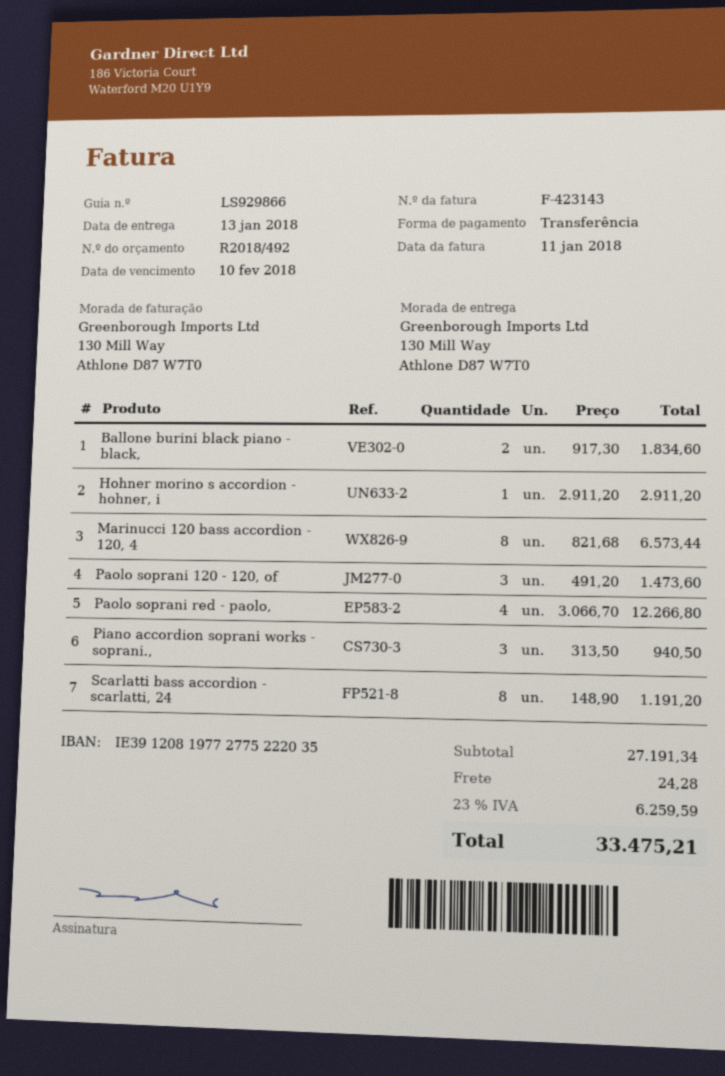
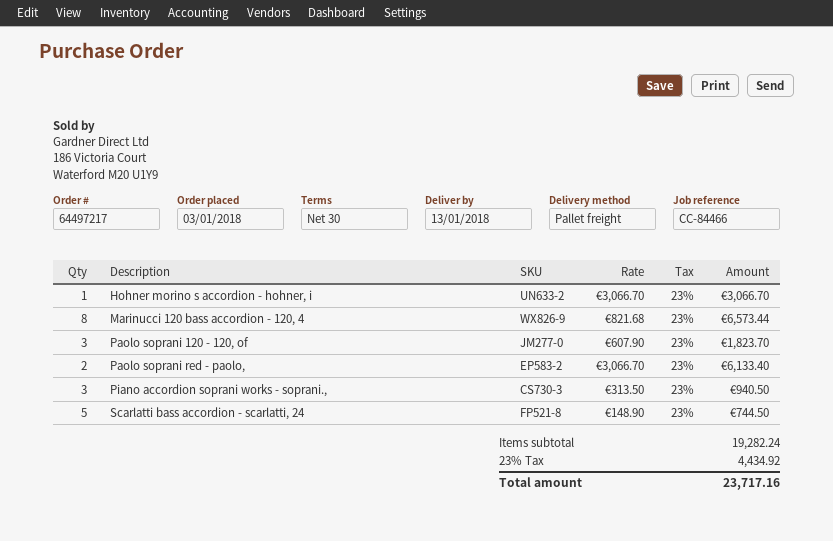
Ballone burini black piano - black,: 2 x 917.30 = 1834.60 -> none
Hohner morino s accordion - hohner, i: 1 x 2911.20 = 2911.20 -> 1 x 3066.70 = 3066.70
Paolo soprani 120 - 120, of: 3 x 491.20 = 1473.60 -> 3 x 607.90 = 1823.70
Paolo soprani red - paolo,: 4 x 3066.70 = 12266.80 -> 2 x 3066.70 = 6133.40
Scarlatti bass accordion - scarlatti, 24: 8 x 148.90 = 1191.20 -> 5 x 148.90 = 744.50
subtotal: 27191.34 -> 19282.24
shipping: 24.28 -> none
tax: 23% = 6259.59 -> 23% = 4434.92
total: 33475.21 -> 23717.16

